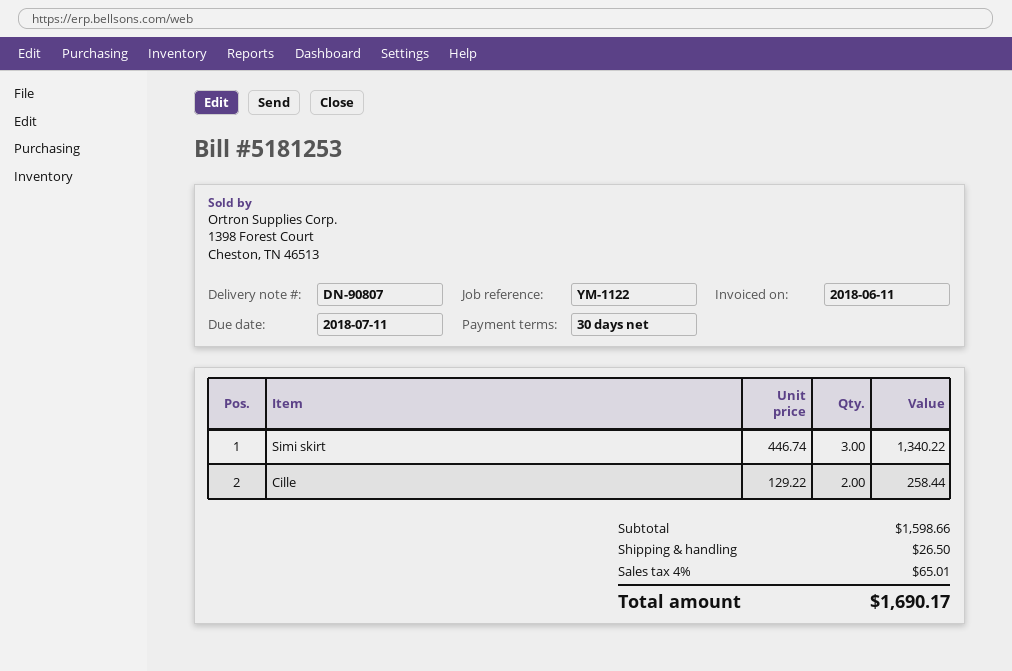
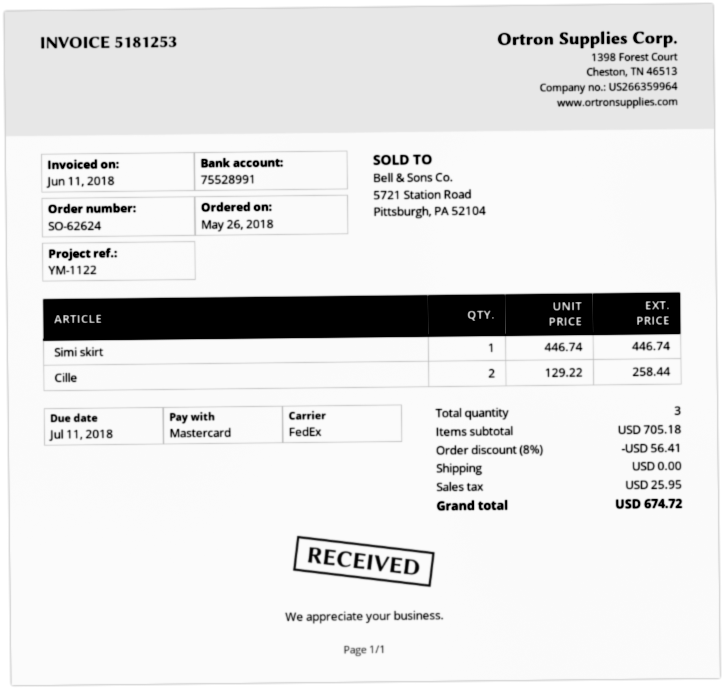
Simi skirt: 3 x 446.74 = 1340.22 -> 1 x 446.74 = 446.74
subtotal: 1598.66 -> 705.18
discount: none -> 8% = 56.41
shipping: 26.50 -> 0.00
tax: 65.01 -> 25.95
total: 1690.17 -> 674.72

